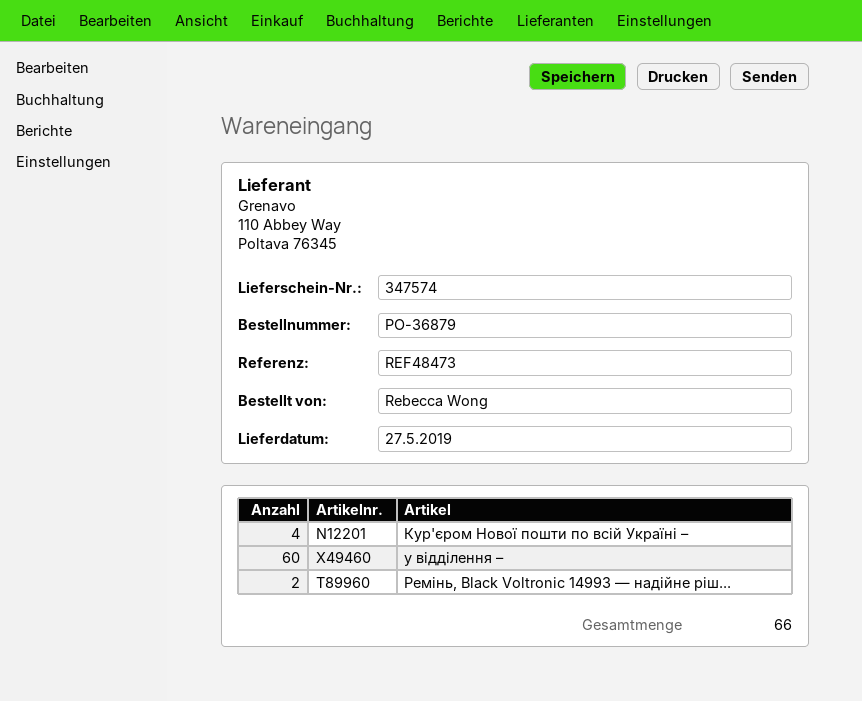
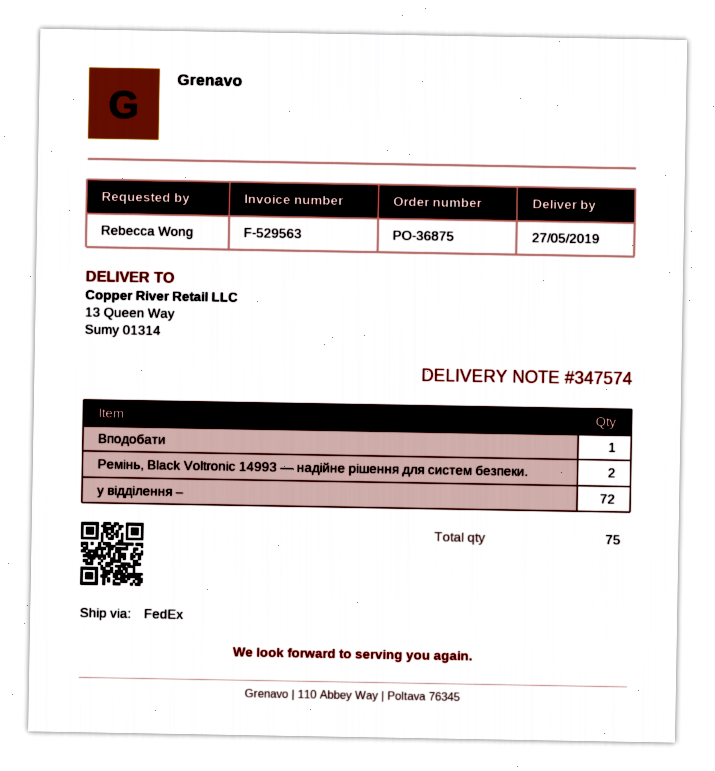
order number: PO-36879 -> PO-36875
Кур'єром Нової пошти по всій Україні –: 4 -> none
у відділення –: 60 -> 72
Вподобати: none -> 1
total quantity: 66 -> 75

